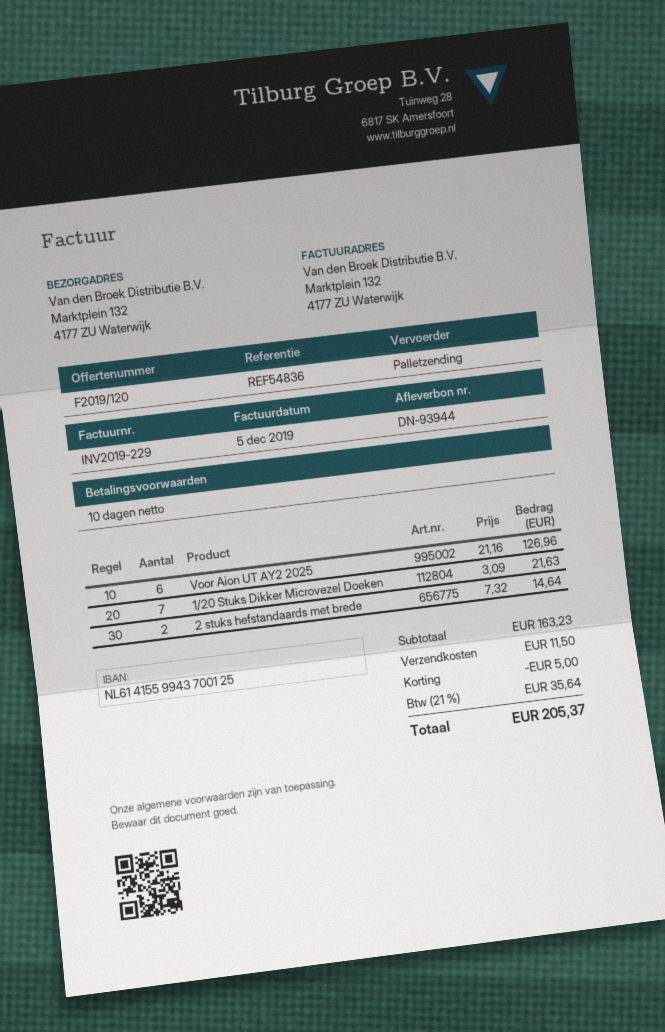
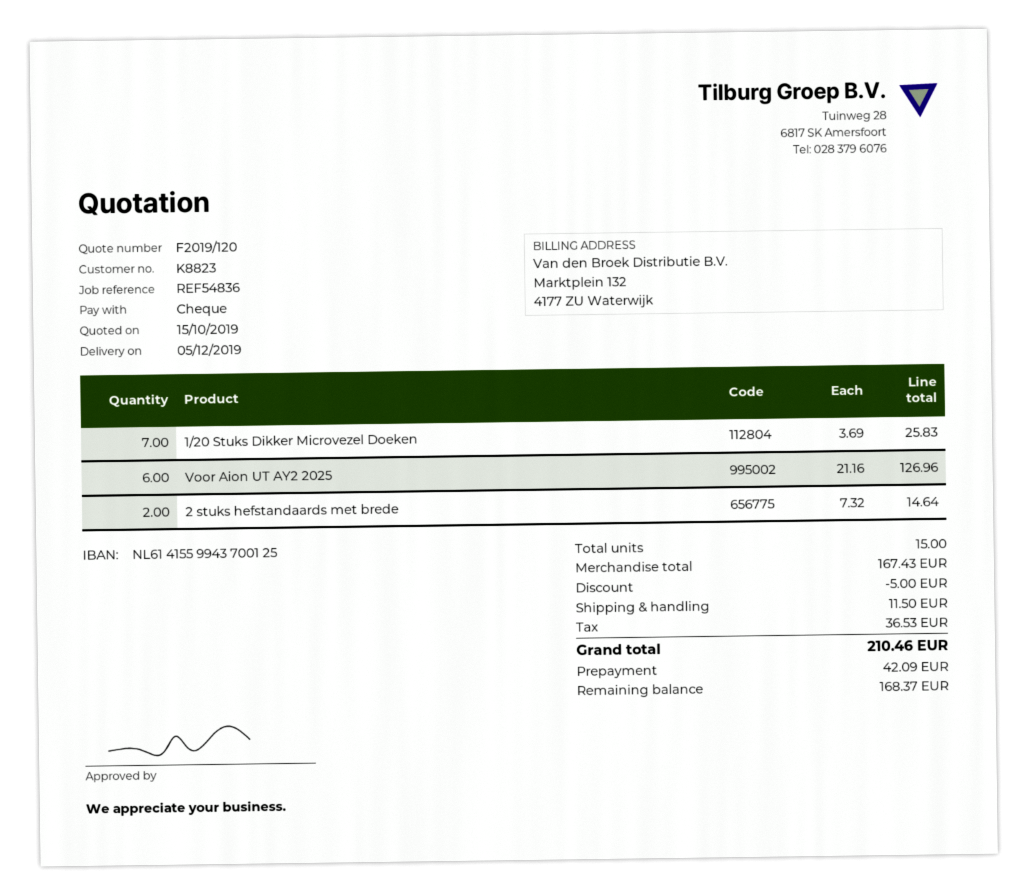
1/20 Stuks Dikker Microvezel Doeken: 7 x 3.09 = 21.63 -> 7 x 3.69 = 25.83
subtotal: 163.23 -> 167.43
tax: 35.64 -> 36.53
total: 205.37 -> 210.46

